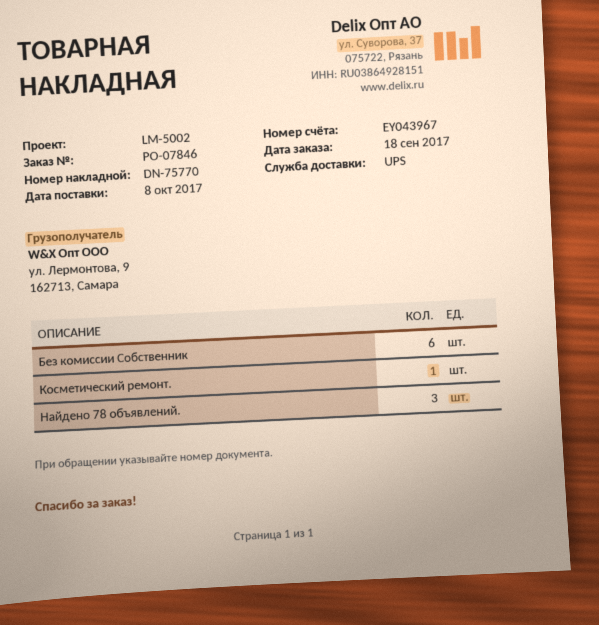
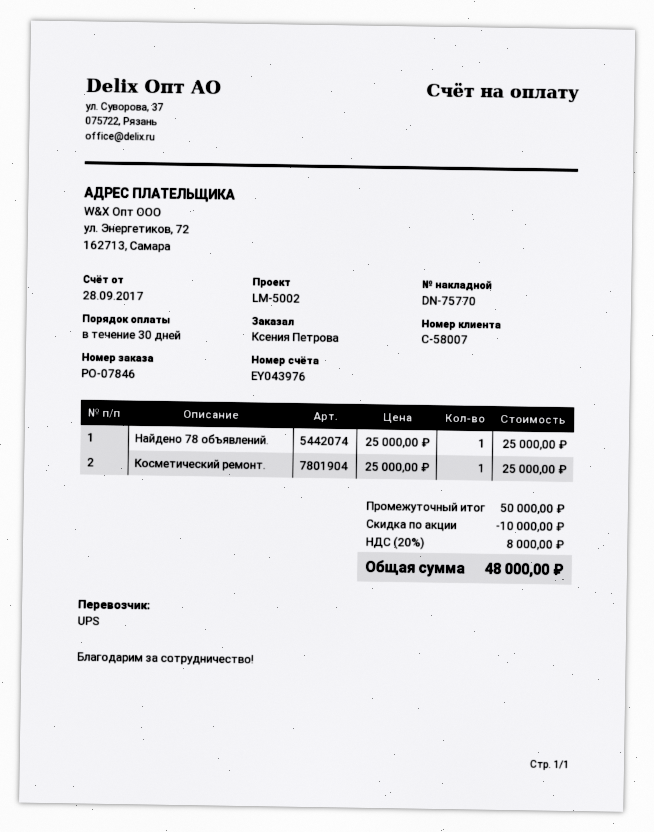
invoice number: EY043967 -> EY043976
Без комиссии Собственник: 6 -> none
Найдено 78 объявлений.: 3 -> 1

